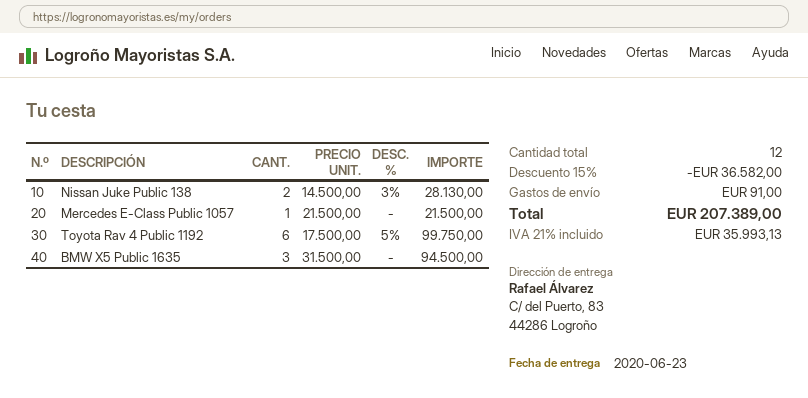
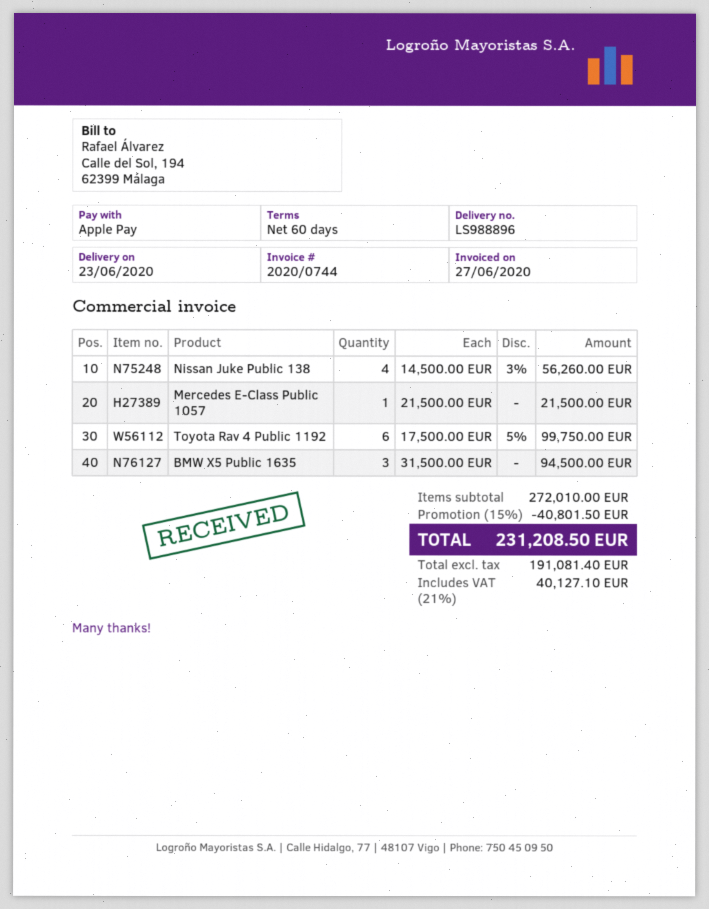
Nissan Juke Public 138: 2 x 14500.00 - 3% = 28130.00 -> 4 x 14500.00 - 3% = 56260.00
discount: 15% = 36582.00 -> 15% = 40801.50
shipping: 91.00 -> none
tax: 21% = 35993.13 -> 21% = 40127.10
total: 207389.00 -> 231208.50

